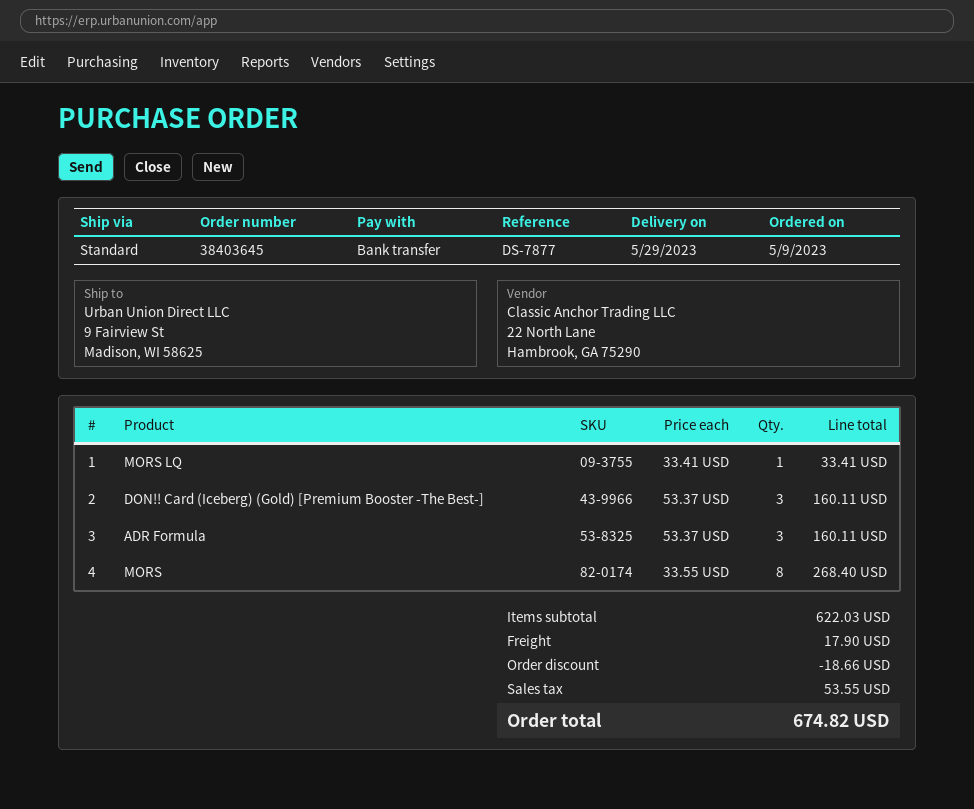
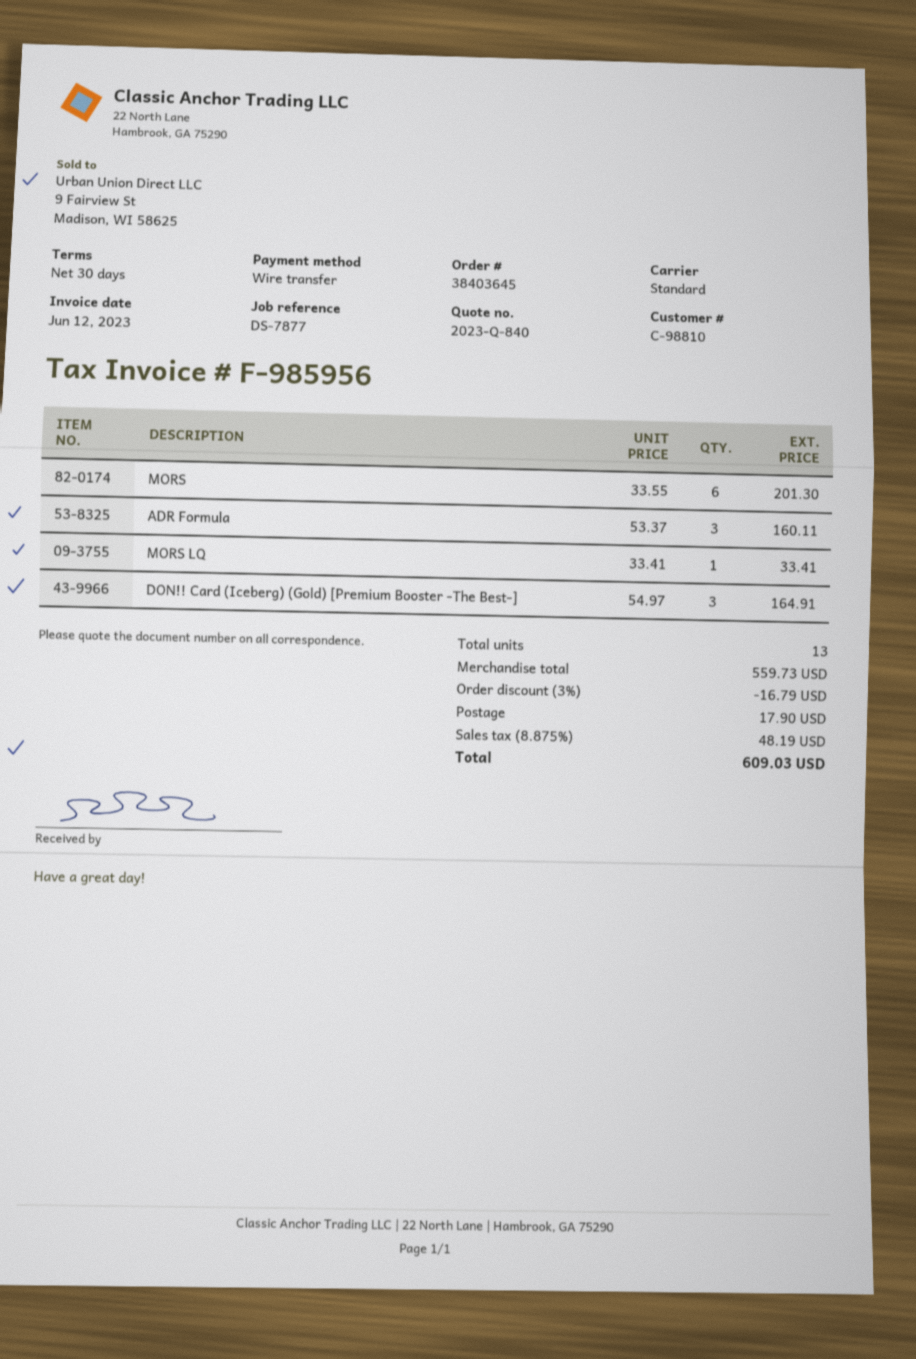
DON!! Card (Iceberg) (Gold) [Premium Booster -The Best-]: 3 x 53.37 = 160.11 -> 3 x 54.97 = 164.91
MORS: 8 x 33.55 = 268.40 -> 6 x 33.55 = 201.30
subtotal: 622.03 -> 559.73
discount: 18.66 -> 16.79
tax: 53.55 -> 48.19
total: 674.82 -> 609.03

